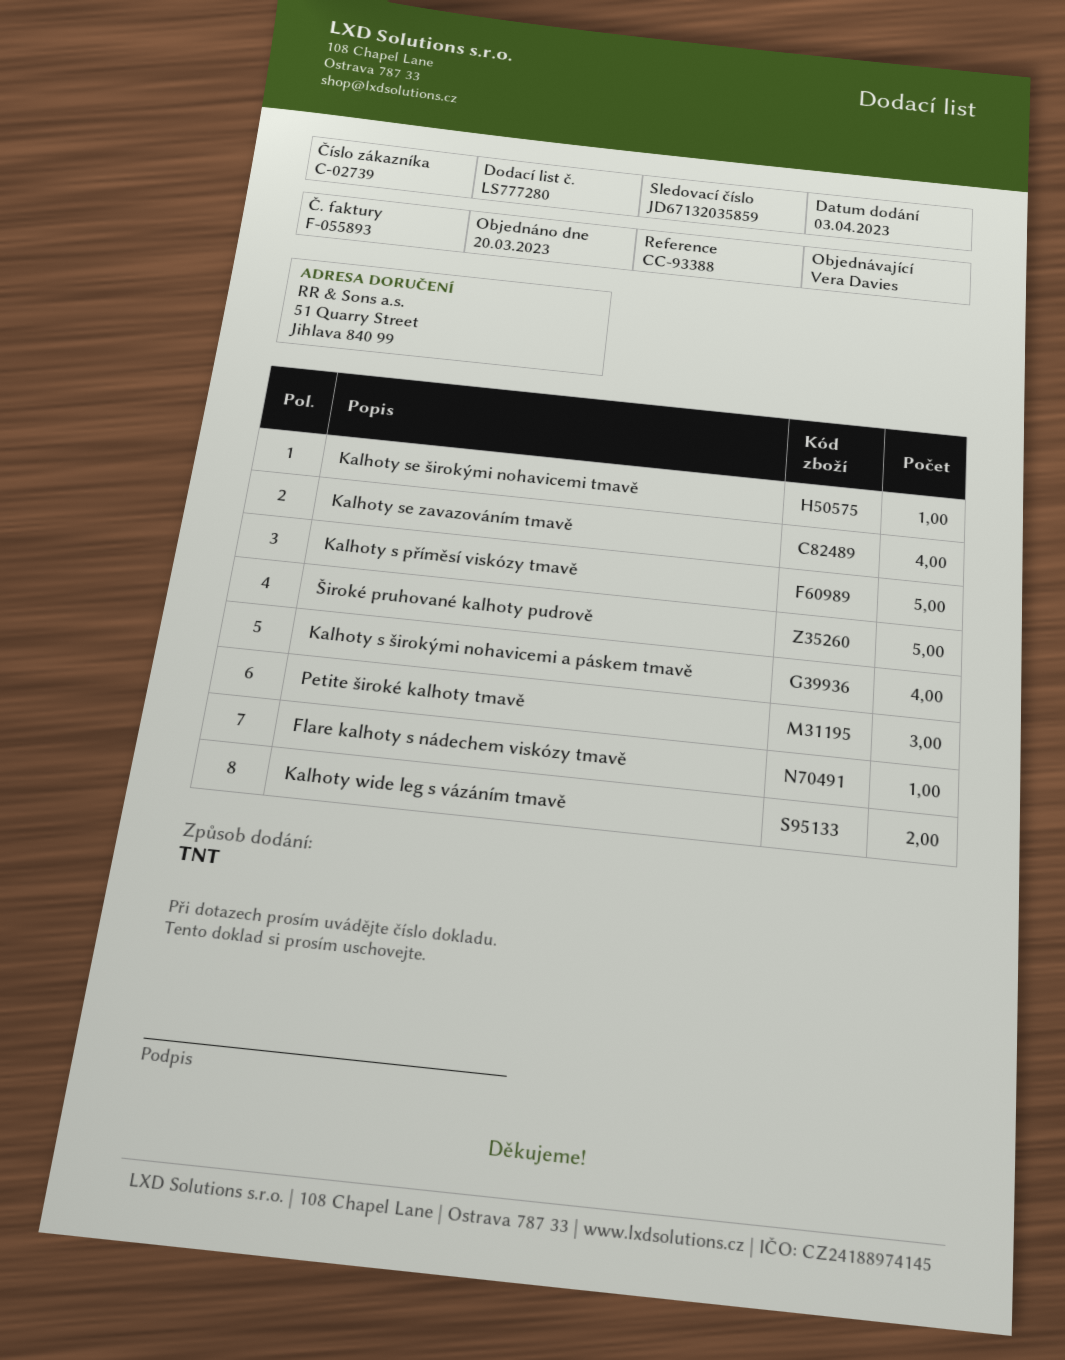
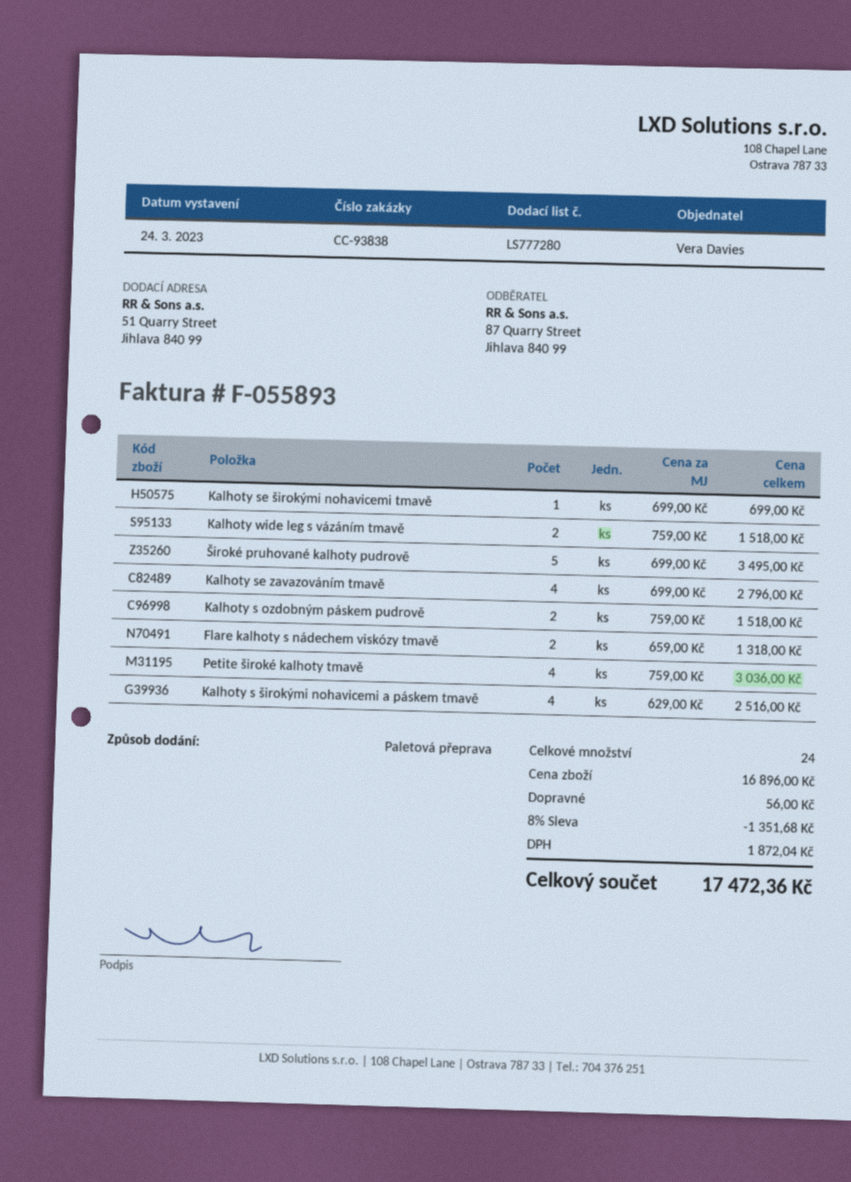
reference: CC-93388 -> CC-93838
shipping method: TNT -> pallet freight
Kalhoty s příměsí viskózy tmavě: 5 -> none
Petite široké kalhoty tmavě: 3 -> 4
Flare kalhoty s nádechem viskózy tmavě: 1 -> 2
Kalhoty s ozdobným páskem pudrově: none -> 2

